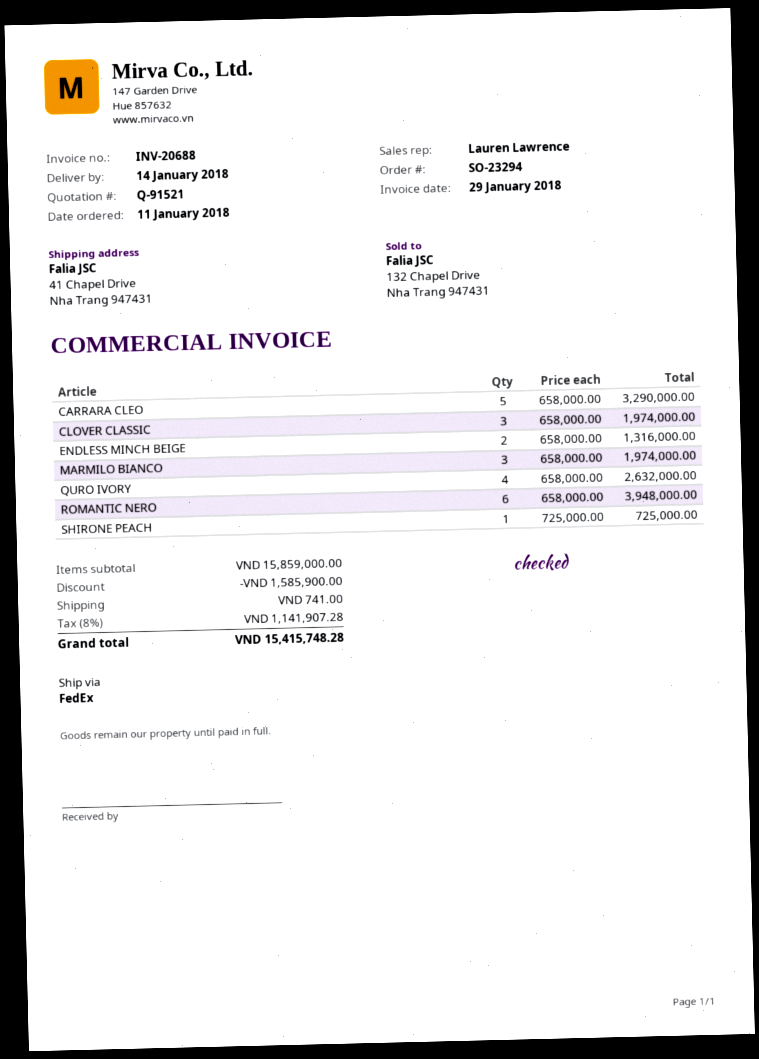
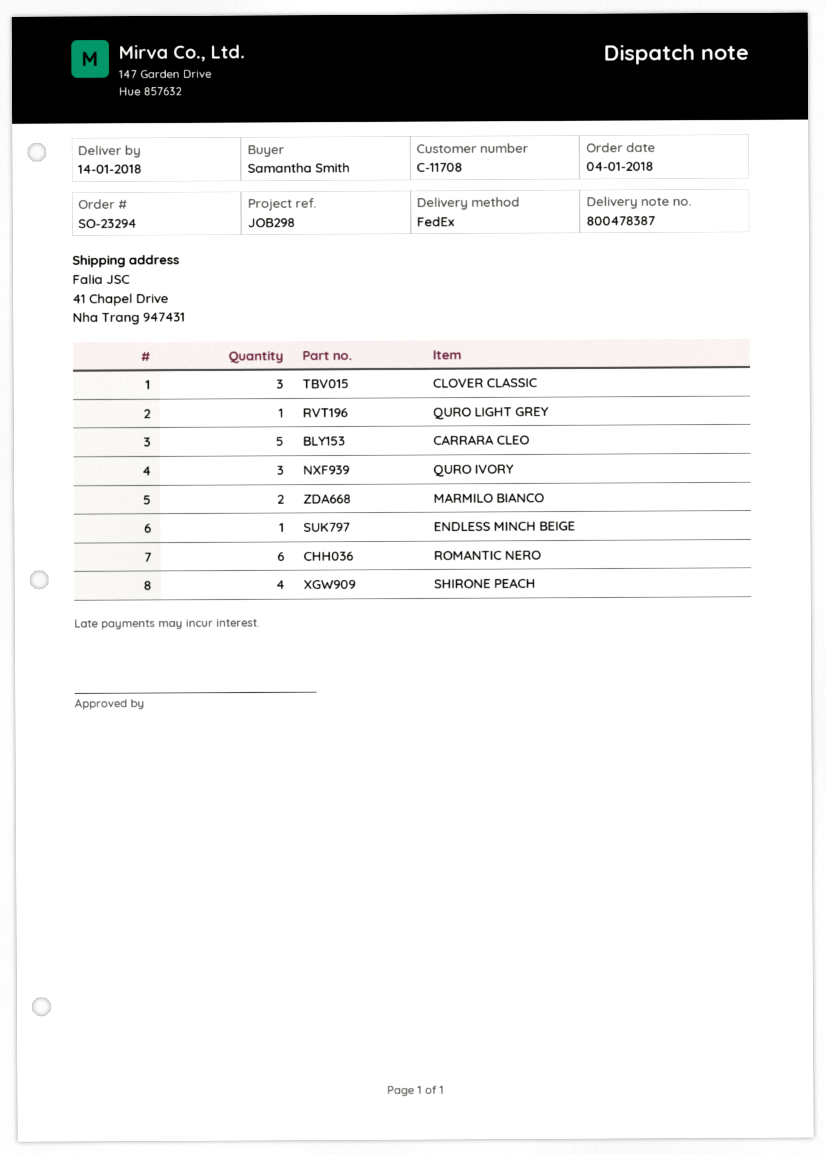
order date: 2018-01-11 -> 2018-01-04
ENDLESS MINCH BEIGE: 2 -> 1
MARMILO BIANCO: 3 -> 2
QURO IVORY: 4 -> 3
SHIRONE PEACH: 1 -> 4
QURO LIGHT GREY: none -> 1

